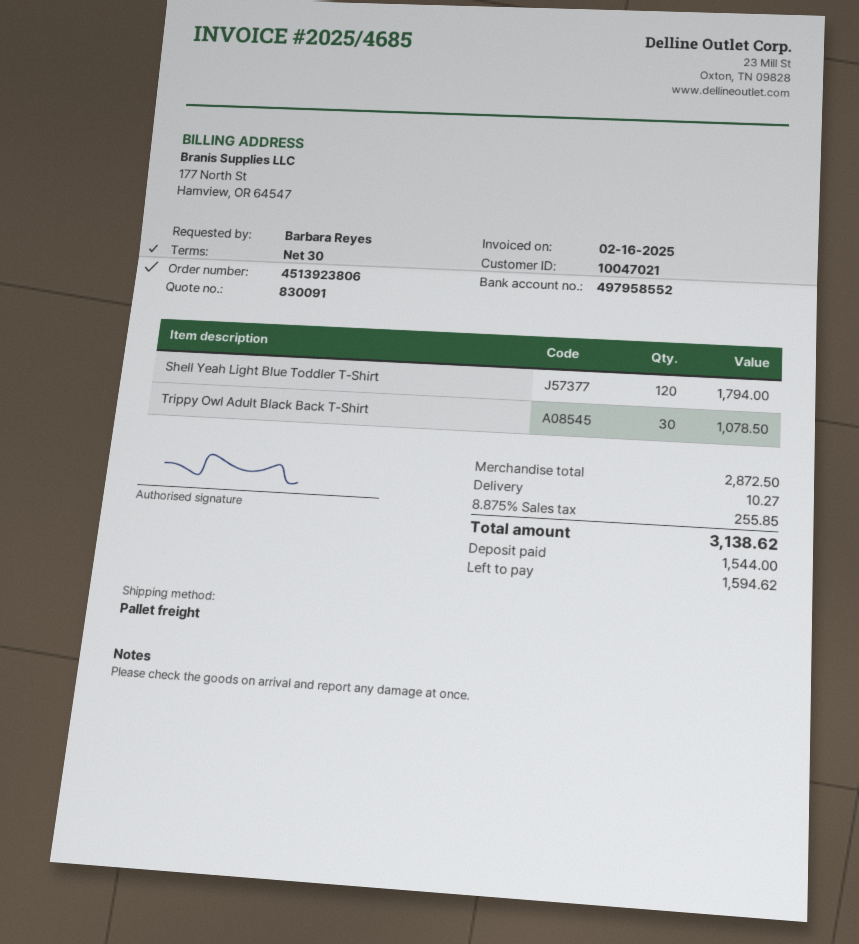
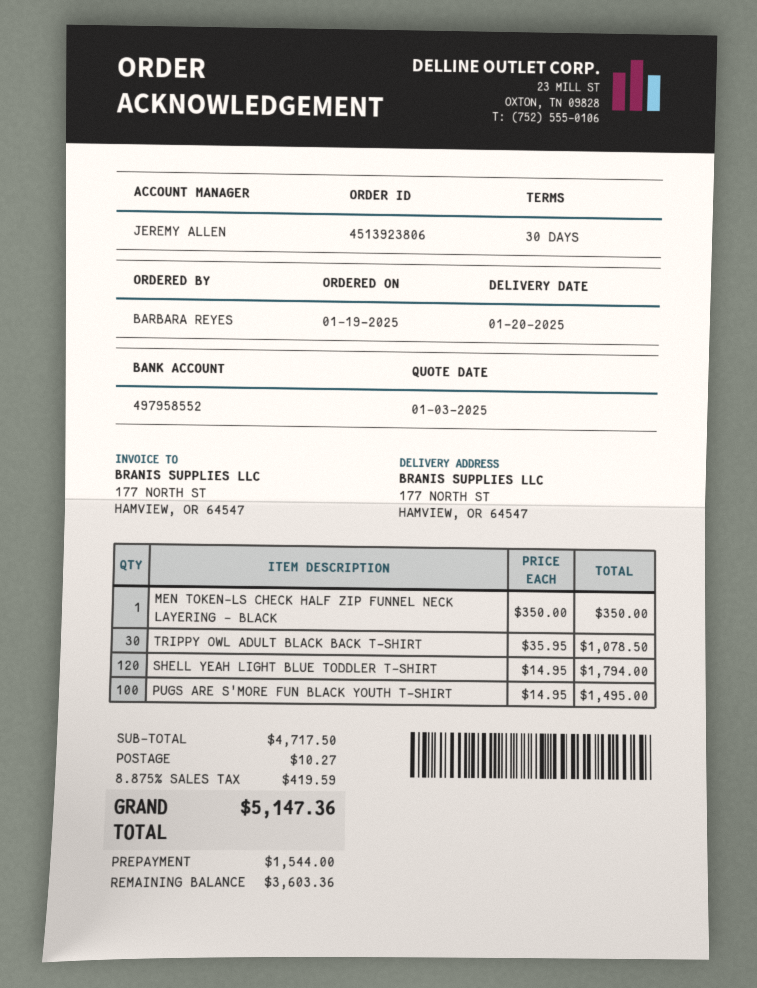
MEN TOKEN-LS CHECK HALF ZIP FUNNEL NECK LAYERING - BLACK: none -> 1 for 350.00
PUGS ARE S'MORE FUN BLACK YOUTH T-SHIRT: none -> 100 for 1495.00
subtotal: 2872.50 -> 4717.50
tax: 8.875% = 255.85 -> 8.875% = 419.59
total: 3138.62 -> 5147.36
balance: 1594.62 -> 3603.36

